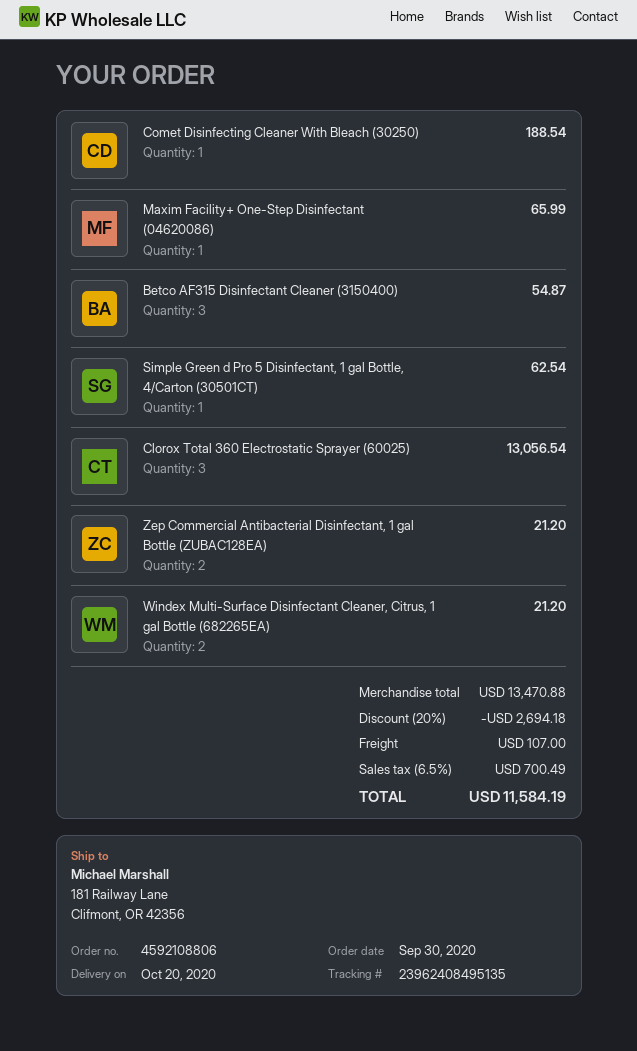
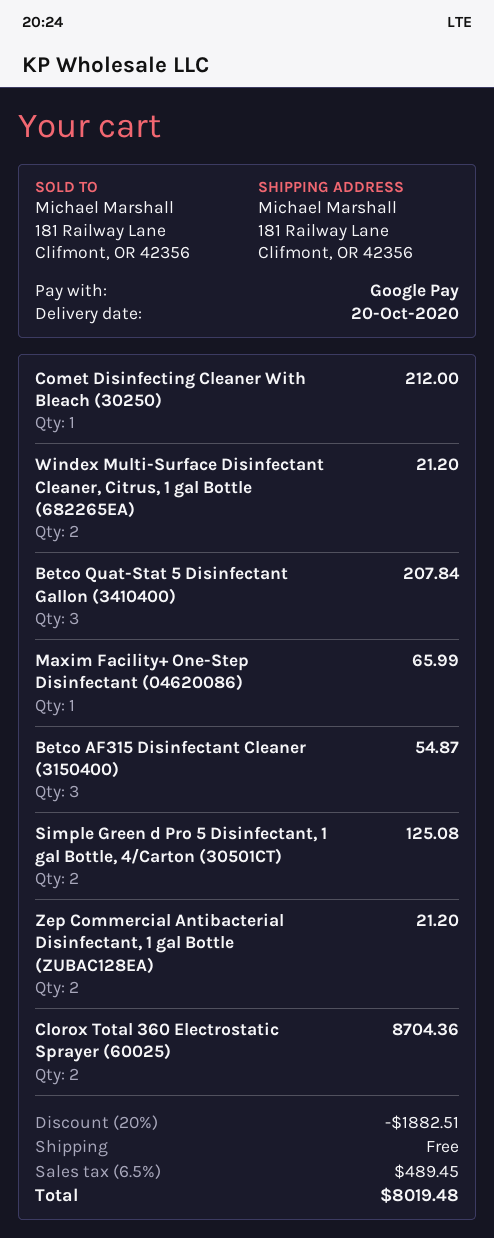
Comet Disinfecting Cleaner With Bleach (30250): 1 for 188.54 -> 1 for 212.00
Simple Green d Pro 5 Disinfectant, 1 gal Bottle, 4/Carton (30501CT): 1 for 62.54 -> 2 for 125.08
Clorox Total 360 Electrostatic Sprayer (60025): 3 for 13056.54 -> 2 for 8704.36
Betco Quat-Stat 5 Disinfectant Gallon (3410400): none -> 3 for 207.84
discount: 20% = 2694.18 -> 20% = 1882.51
shipping: 107.00 -> 0.00
tax: 6.5% = 700.49 -> 6.5% = 489.45
total: 11584.19 -> 8019.48

